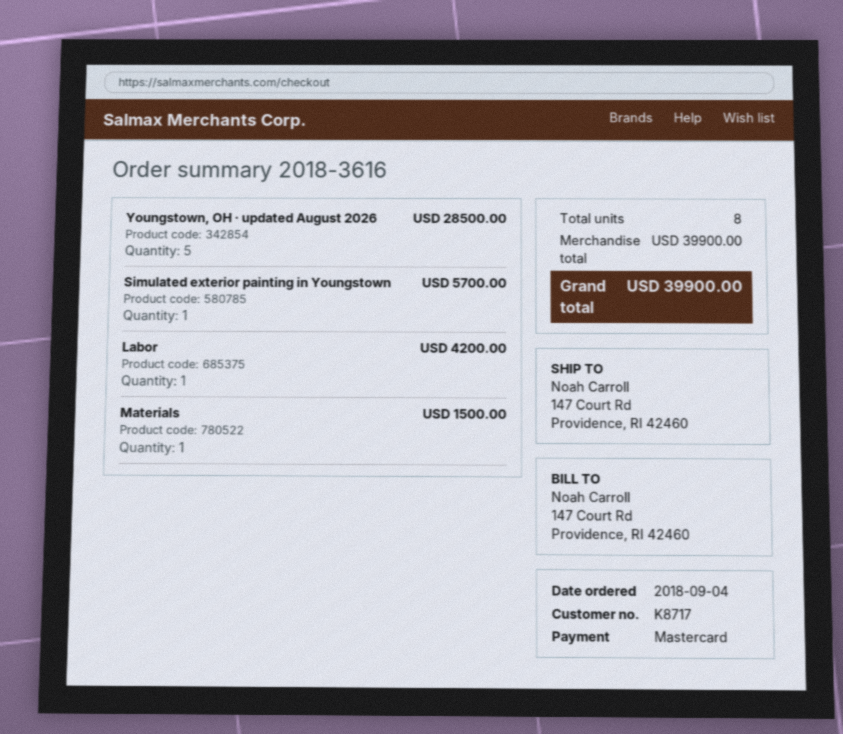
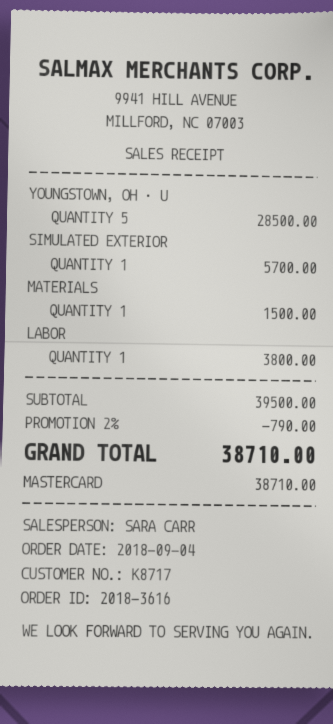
Labor: 1 for 4200.00 -> 1 for 3800.00
subtotal: 39900.00 -> 39500.00
discount: none -> 2% = 790.00
total: 39900.00 -> 38710.00

